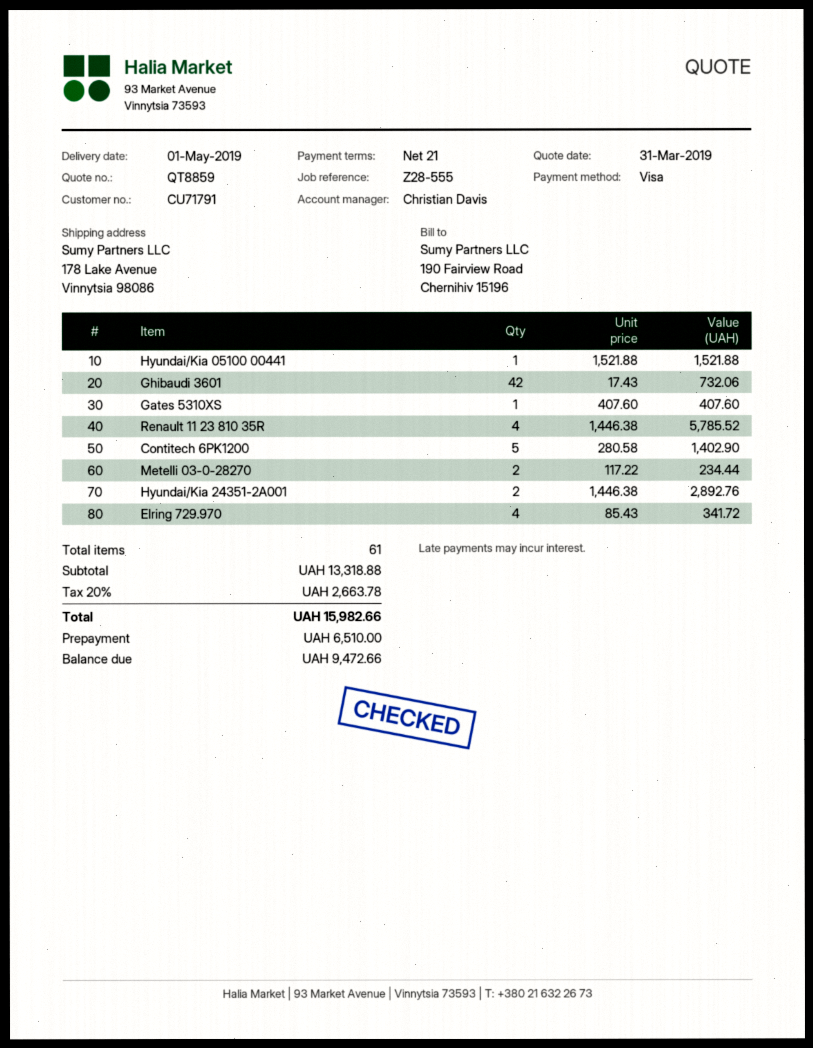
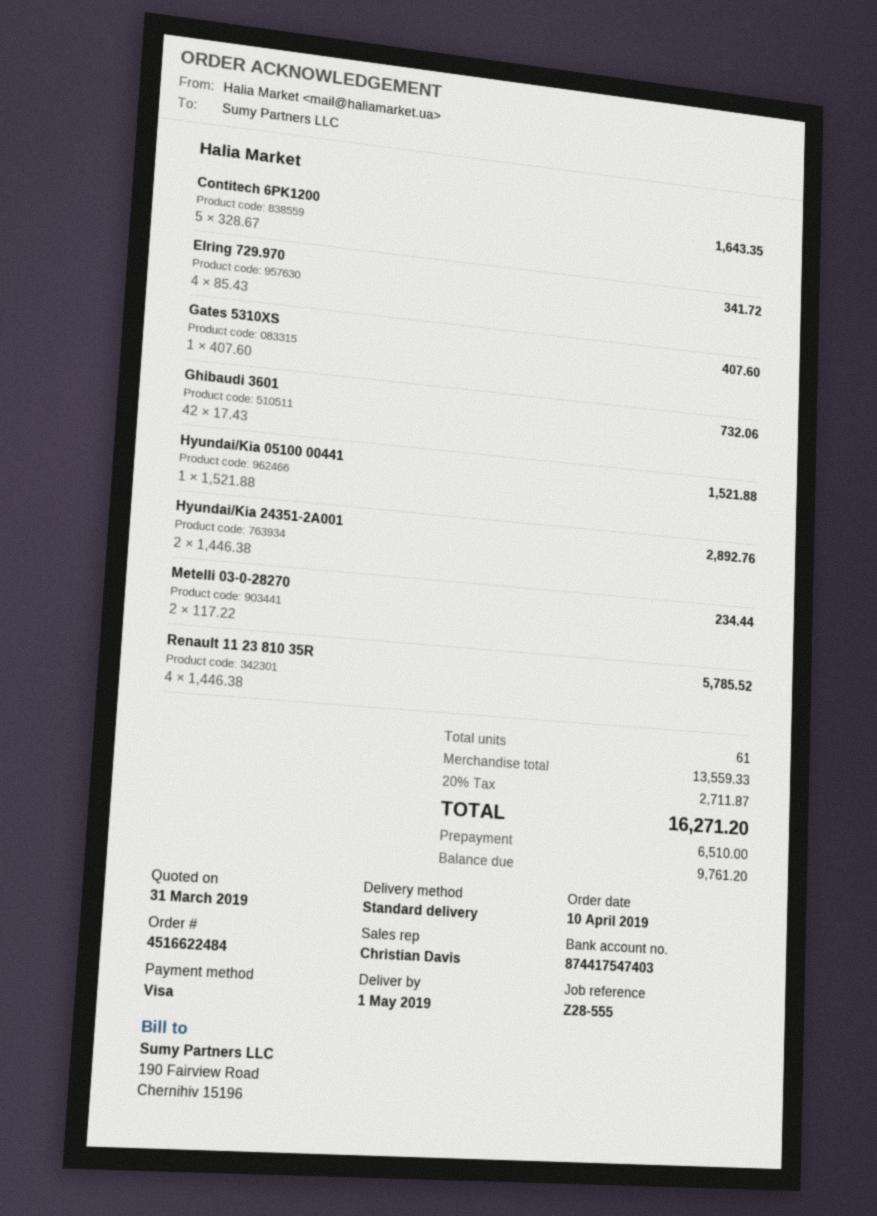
Contitech 6PK1200: 5 x 280.58 = 1402.90 -> 5 x 328.67 = 1643.35
subtotal: 13318.88 -> 13559.33
tax: 20% = 2663.78 -> 20% = 2711.87
total: 15982.66 -> 16271.20
balance: 9472.66 -> 9761.20

